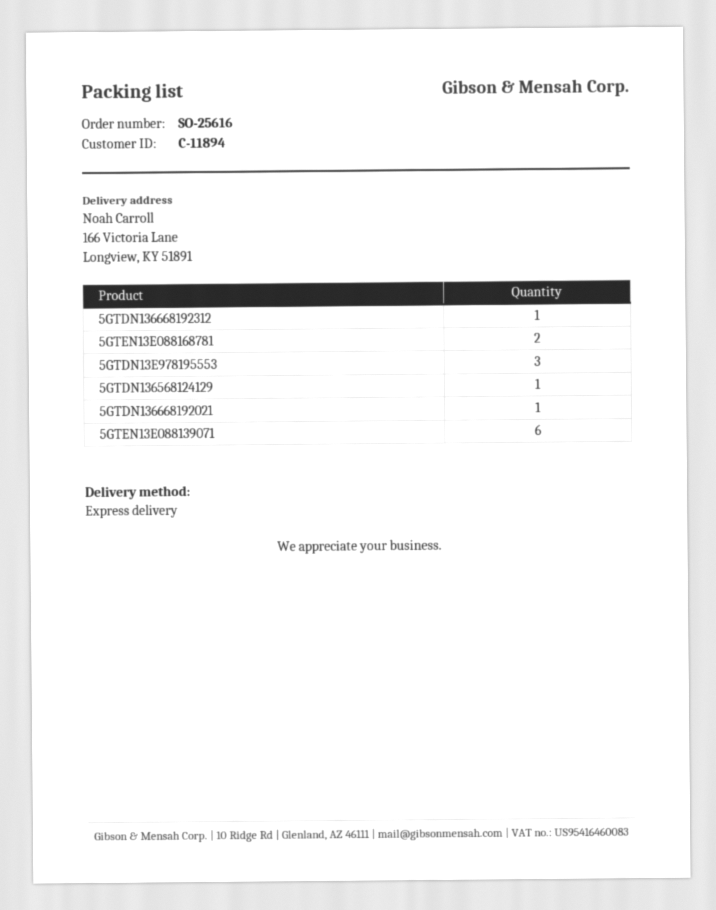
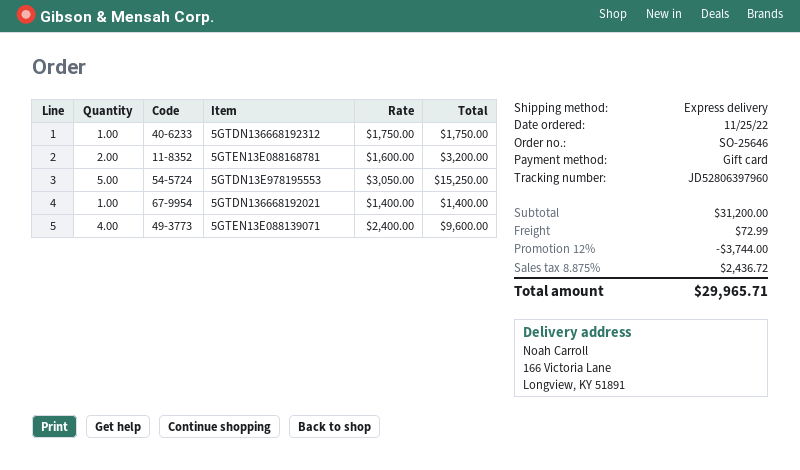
order number: SO-25616 -> SO-25646
5GTDN13E978195553: 3 -> 5
5GTDN136568124129: 1 -> none
5GTEN13E088139071: 6 -> 4

